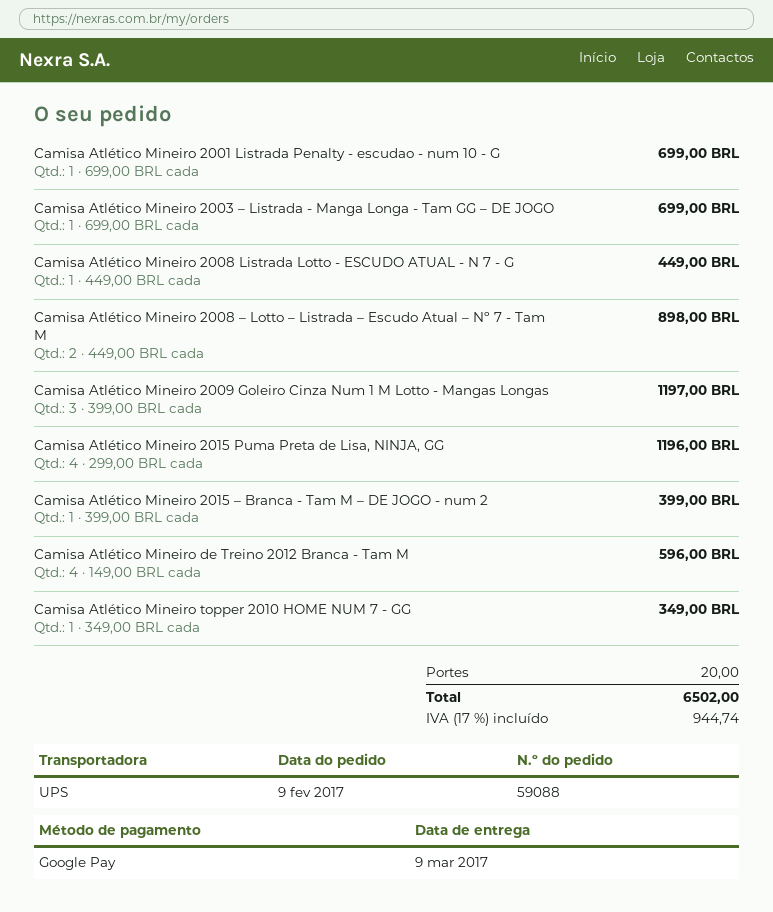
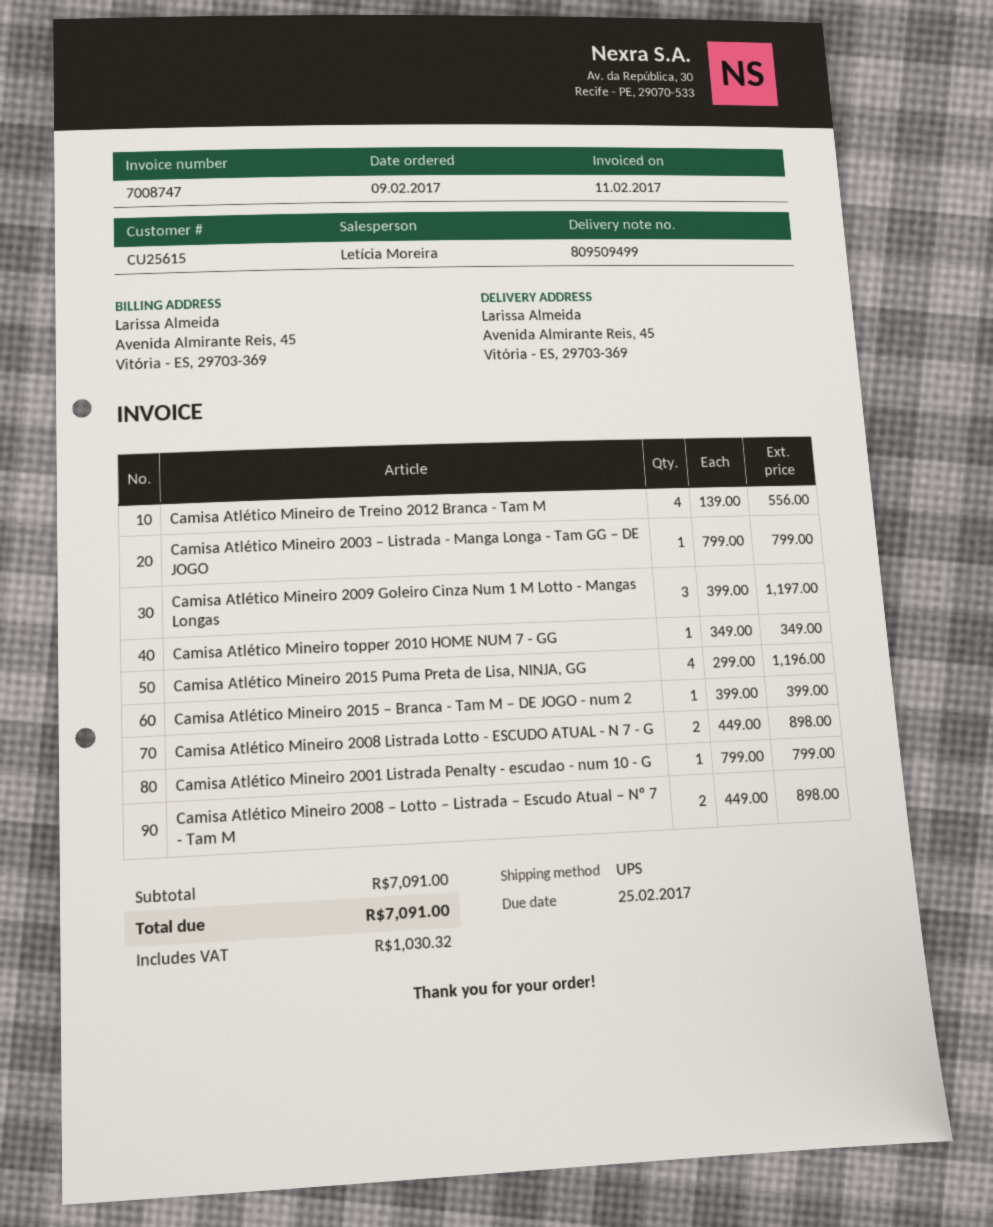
Camisa Atlético Mineiro 2001 Listrada Penalty - escudao - num 10 - G: 1 x 699.00 = 699.00 -> 1 x 799.00 = 799.00
Camisa Atlético Mineiro 2003 – Listrada - Manga Longa - Tam GG – DE JOGO: 1 x 699.00 = 699.00 -> 1 x 799.00 = 799.00
Camisa Atlético Mineiro 2008 Listrada Lotto - ESCUDO ATUAL - N 7 - G: 1 x 449.00 = 449.00 -> 2 x 449.00 = 898.00
Camisa Atlético Mineiro de Treino 2012 Branca - Tam M: 4 x 149.00 = 596.00 -> 4 x 139.00 = 556.00
shipping: 20.00 -> none
tax: 944.74 -> 1030.32
total: 6502.00 -> 7091.00

